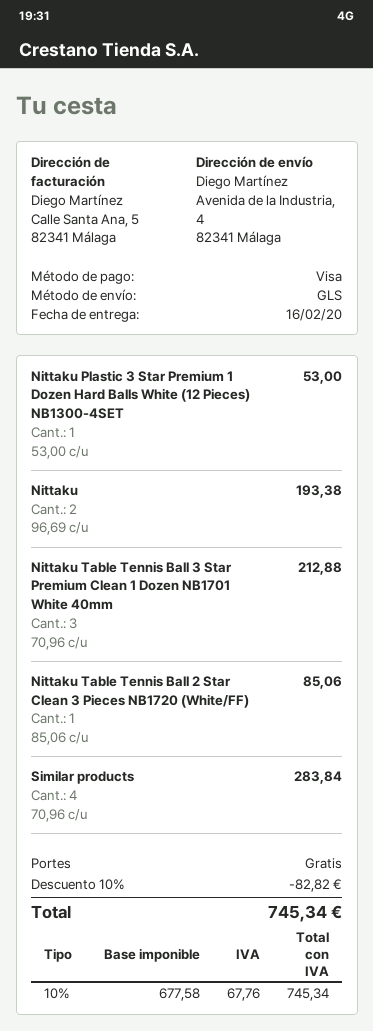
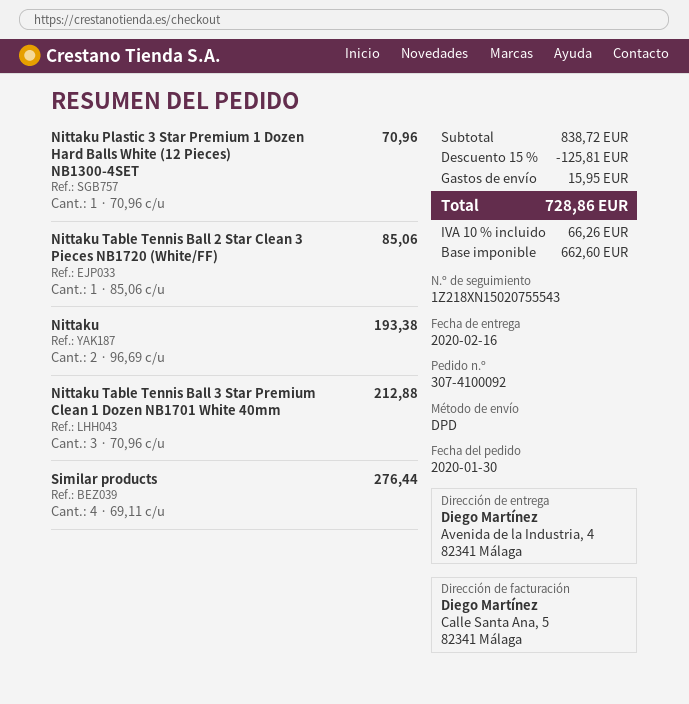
shipping method: GLS -> DPD
Nittaku Plastic 3 Star Premium 1 Dozen Hard Balls White (12 Pieces) NB1300-4SET: 1 x 53.00 = 53.00 -> 1 x 70.96 = 70.96
Similar products: 4 x 70.96 = 283.84 -> 4 x 69.11 = 276.44
discount: 10% = 82.82 -> 15% = 125.81
shipping: 0.00 -> 15.95
net: 677.58 -> 662.60
tax: 10% = 67.76 -> 10% = 66.26
total: 745.34 -> 728.86

